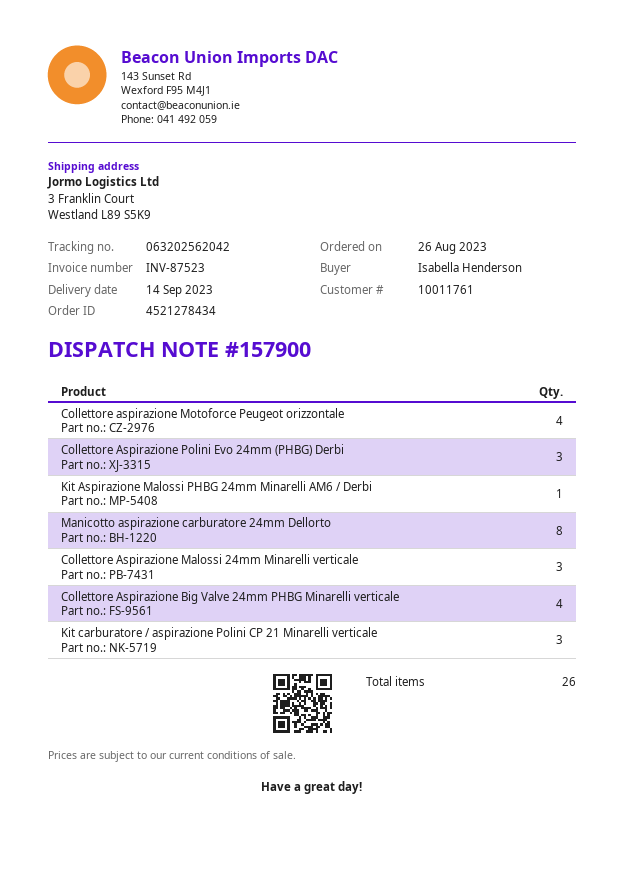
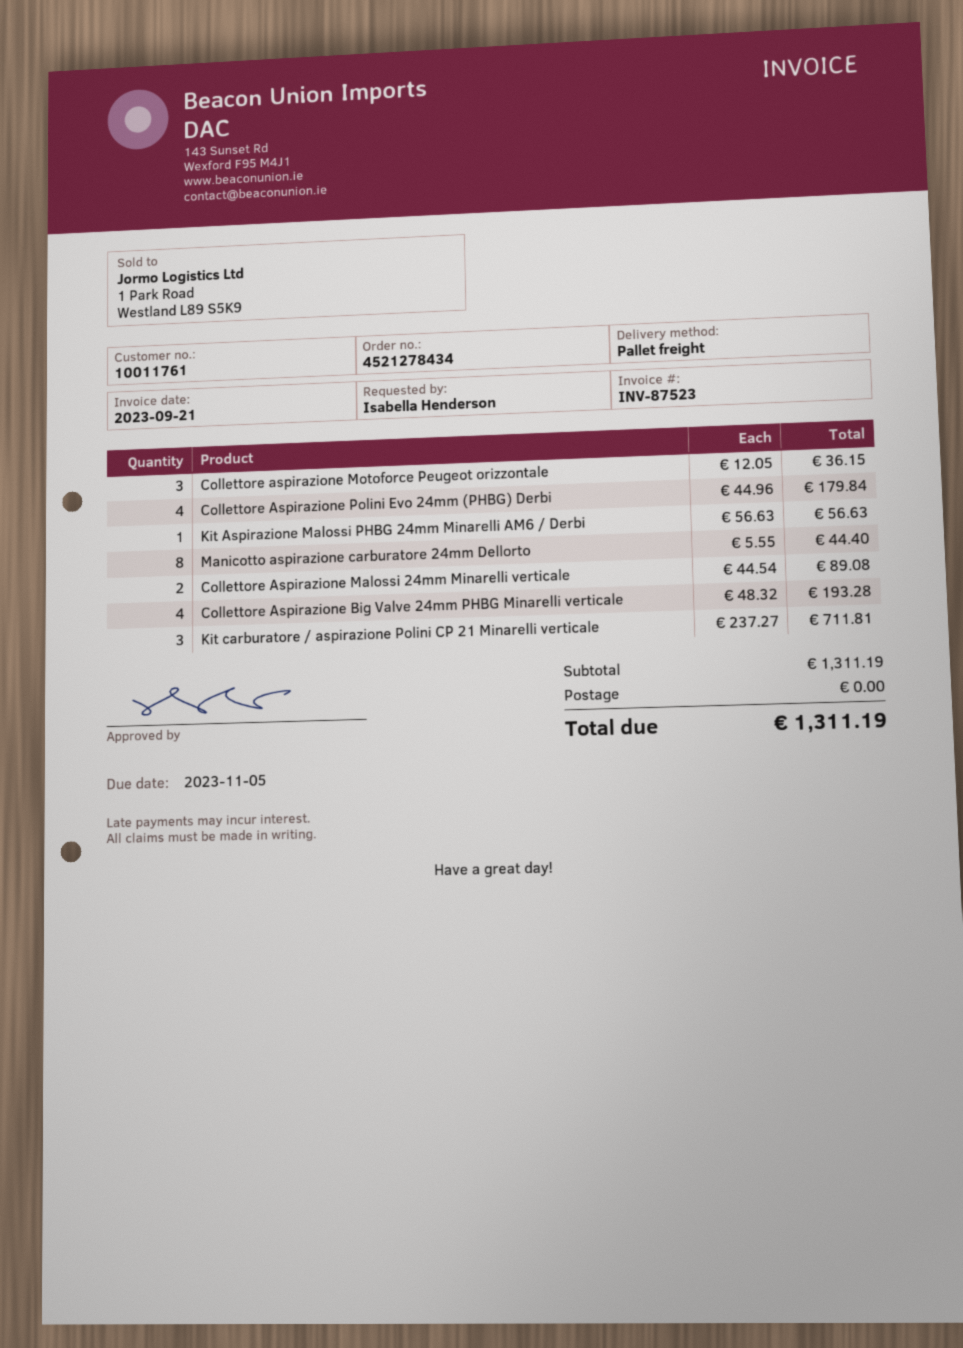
Collettore aspirazione Motoforce Peugeot orizzontale: 4 -> 3
Collettore Aspirazione Polini Evo 24mm (PHBG) Derbi: 3 -> 4
Collettore Aspirazione Malossi 24mm Minarelli verticale: 3 -> 2

